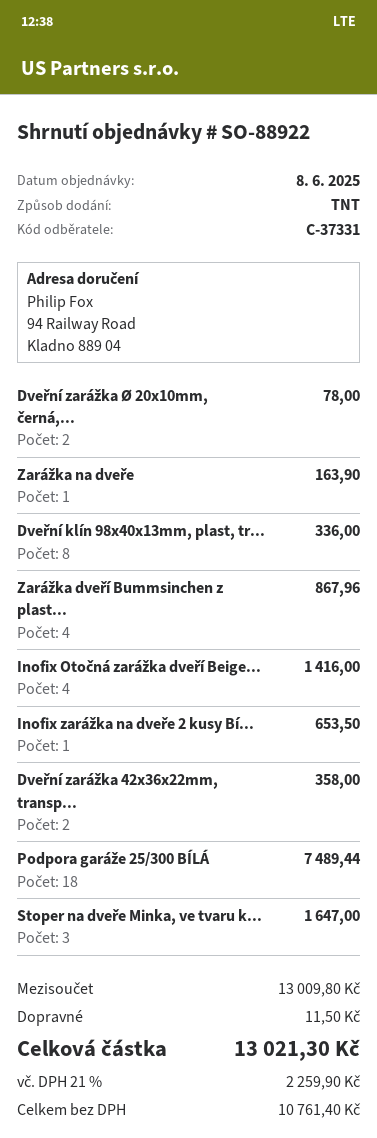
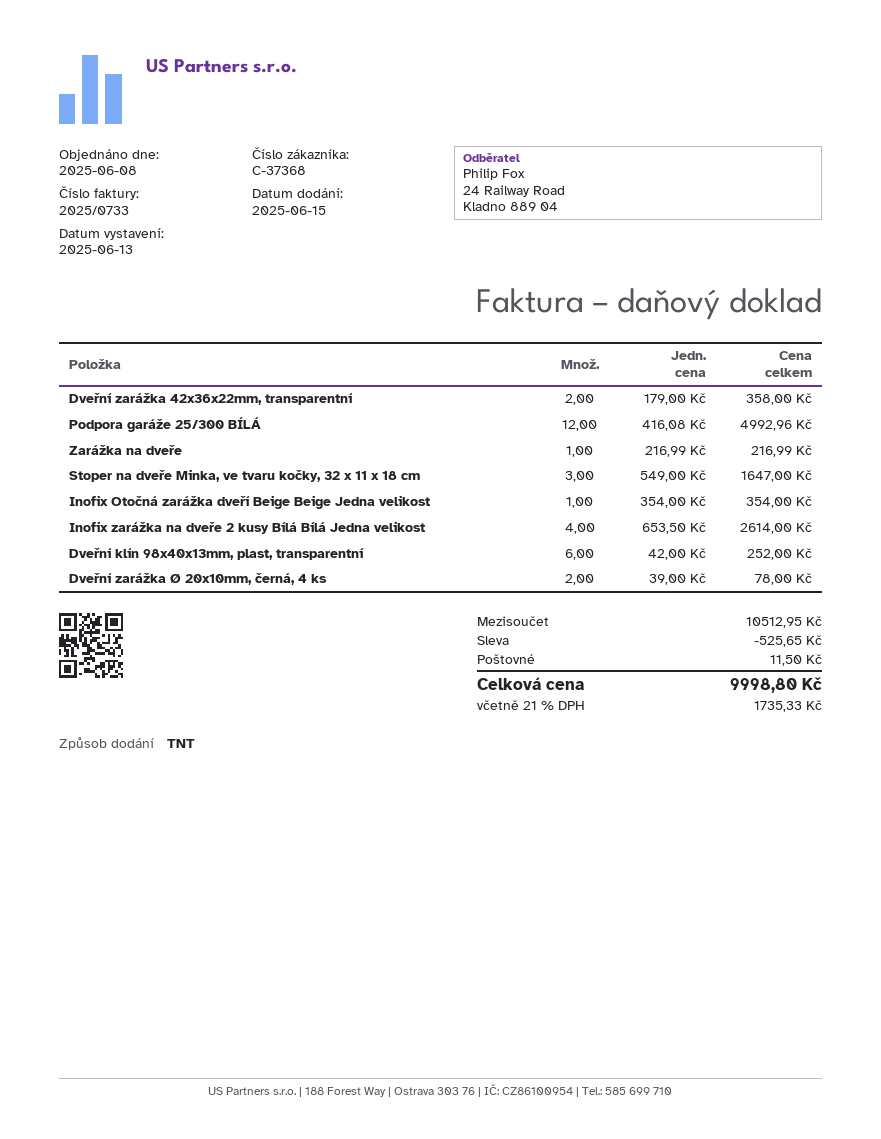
customer number: C-37331 -> C-37368
Zarážka na dveře: 1 for 163.90 -> 1 for 216.99
Dveřní klín 98x40x13mm, plast, tr...: 8 for 336.00 -> 6 for 252.00
Zarážka dveří Bummsinchen z plast...: 4 for 867.96 -> none
Inofix Otočná zarážka dveří Beige...: 4 for 1416.00 -> 1 for 354.00
Inofix zarážka na dveře 2 kusy Bí...: 1 for 653.50 -> 4 for 2614.00
Podpora garáže 25/300 BÍLÁ: 18 for 7489.44 -> 12 for 4992.96
subtotal: 13009.80 -> 10512.95
discount: none -> 525.65
tax: 21% = 2259.90 -> 21% = 1735.33
total: 13021.30 -> 9998.80

